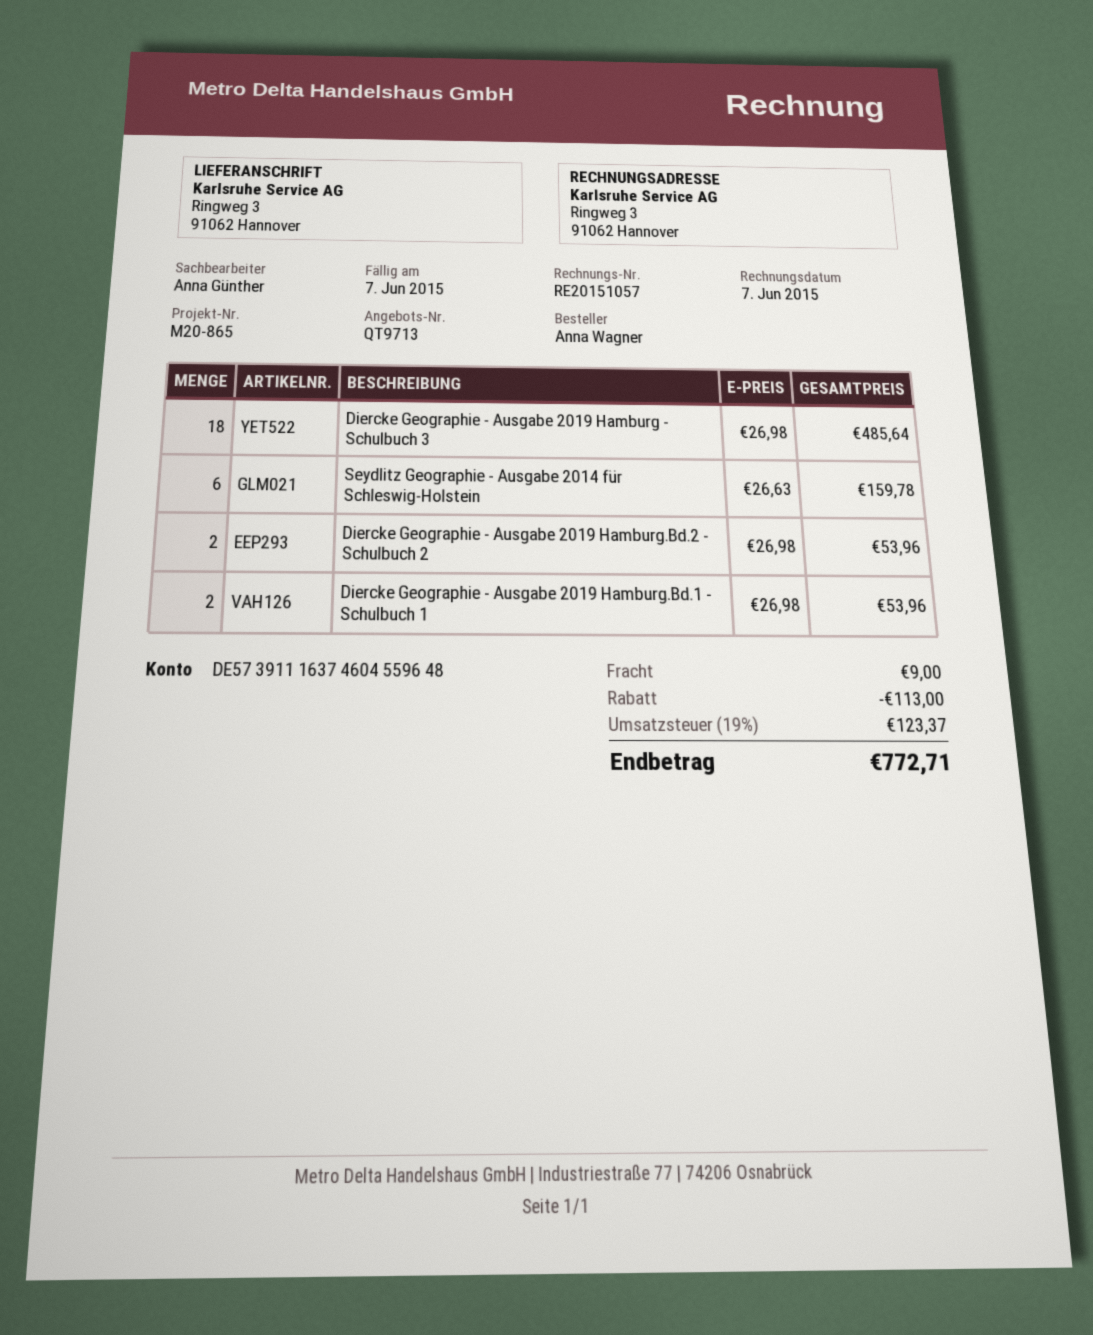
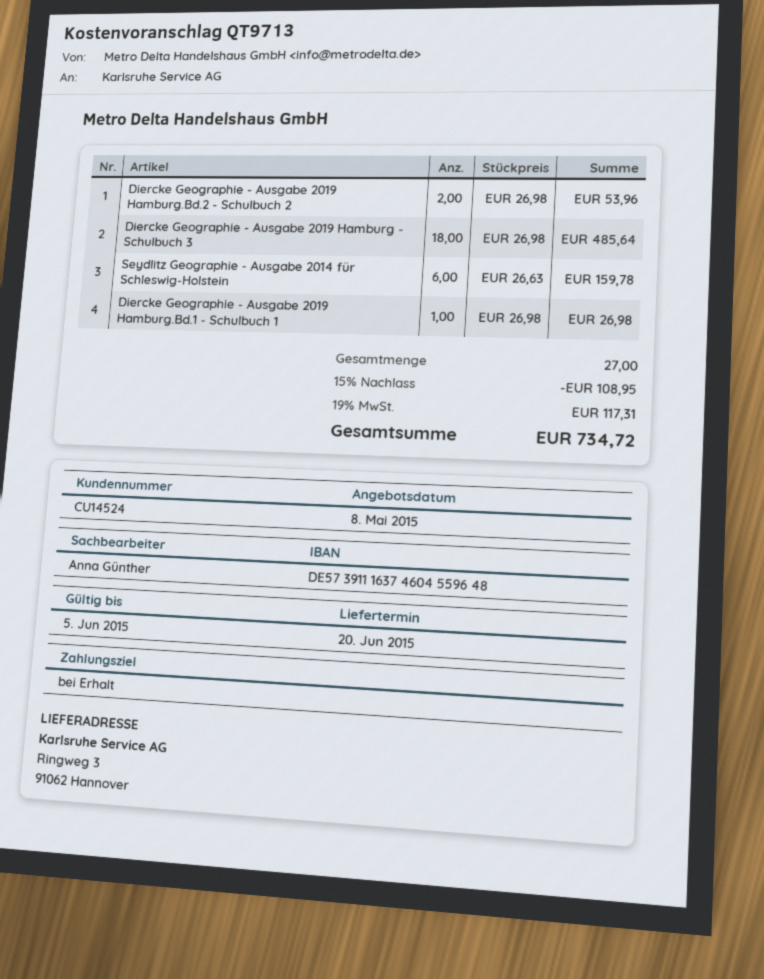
Diercke Geographie - Ausgabe 2019 Hamburg.Bd.1 - Schulbuch 1: 2 x 26.98 = 53.96 -> 1 x 26.98 = 26.98
discount: 113.00 -> 108.95
shipping: 9.00 -> none
tax: 19% = 123.37 -> 19% = 117.31
total: 772.71 -> 734.72

